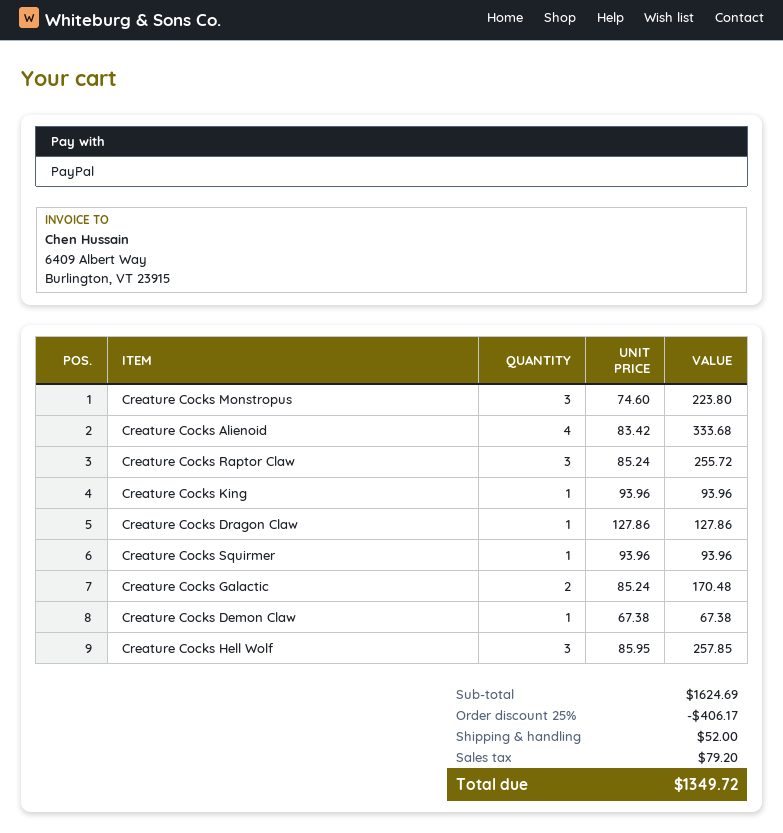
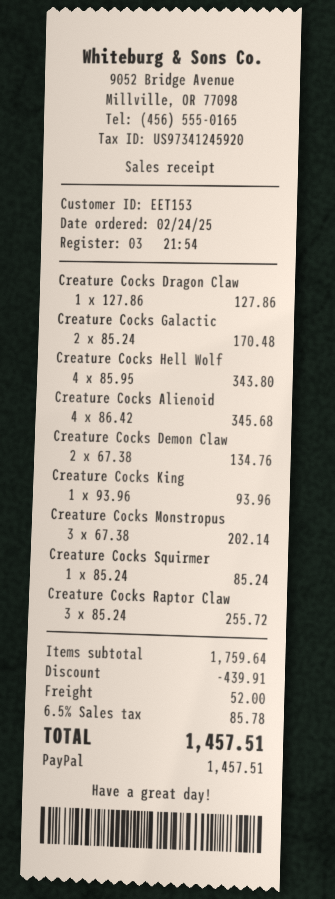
Creature Cocks Monstropus: 3 x 74.60 = 223.80 -> 3 x 67.38 = 202.14
Creature Cocks Alienoid: 4 x 83.42 = 333.68 -> 4 x 86.42 = 345.68
Creature Cocks Squirmer: 1 x 93.96 = 93.96 -> 1 x 85.24 = 85.24
Creature Cocks Demon Claw: 1 x 67.38 = 67.38 -> 2 x 67.38 = 134.76
Creature Cocks Hell Wolf: 3 x 85.95 = 257.85 -> 4 x 85.95 = 343.80
subtotal: 1624.69 -> 1759.64
discount: 406.17 -> 439.91
tax: 79.20 -> 85.78
total: 1349.72 -> 1457.51

